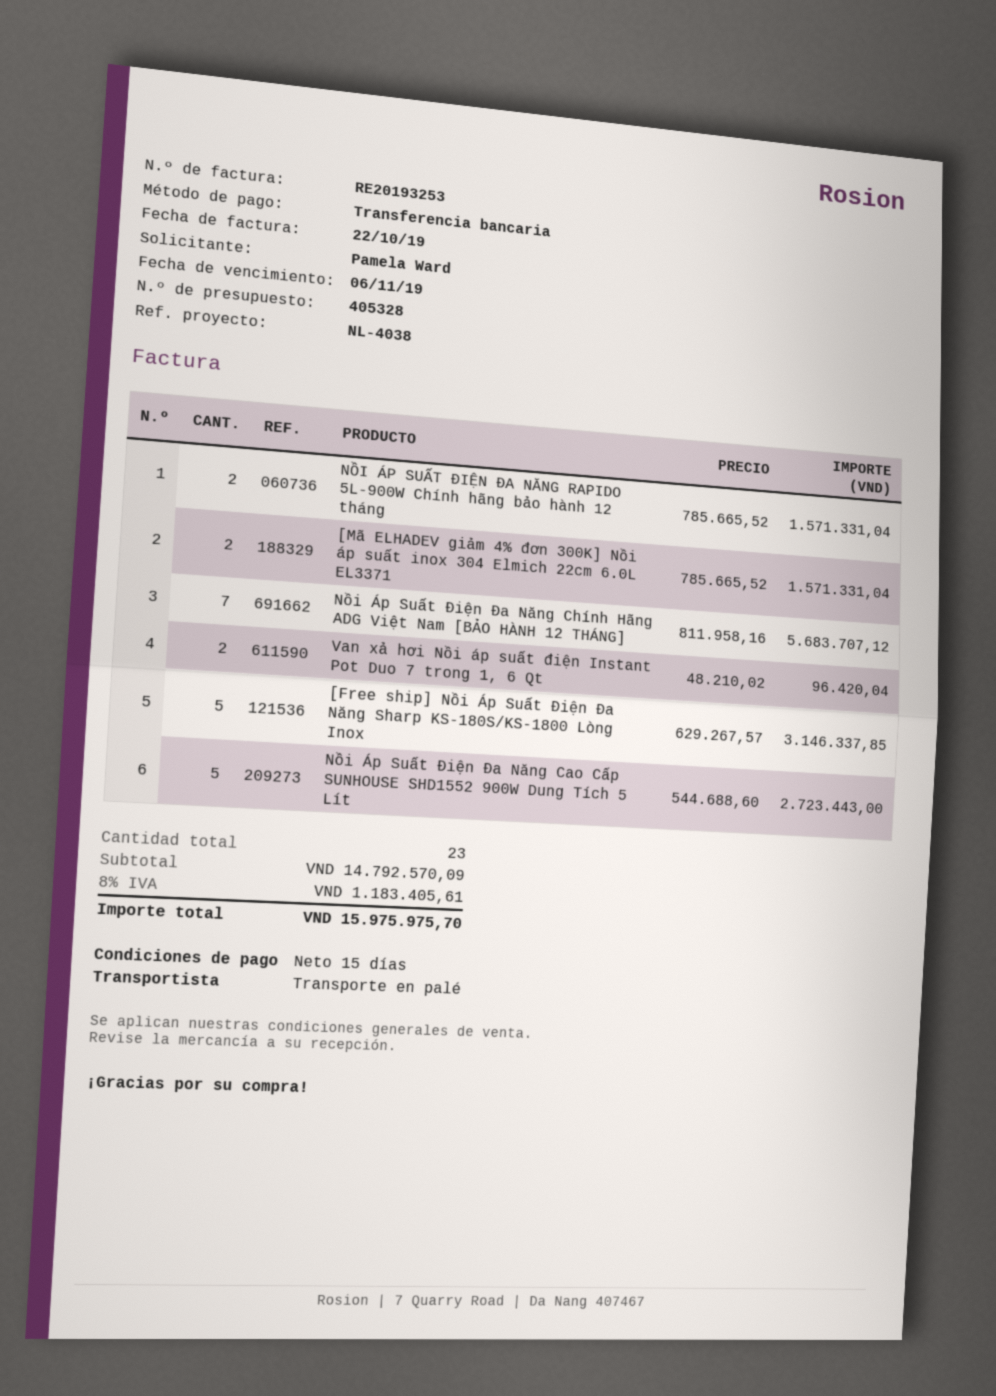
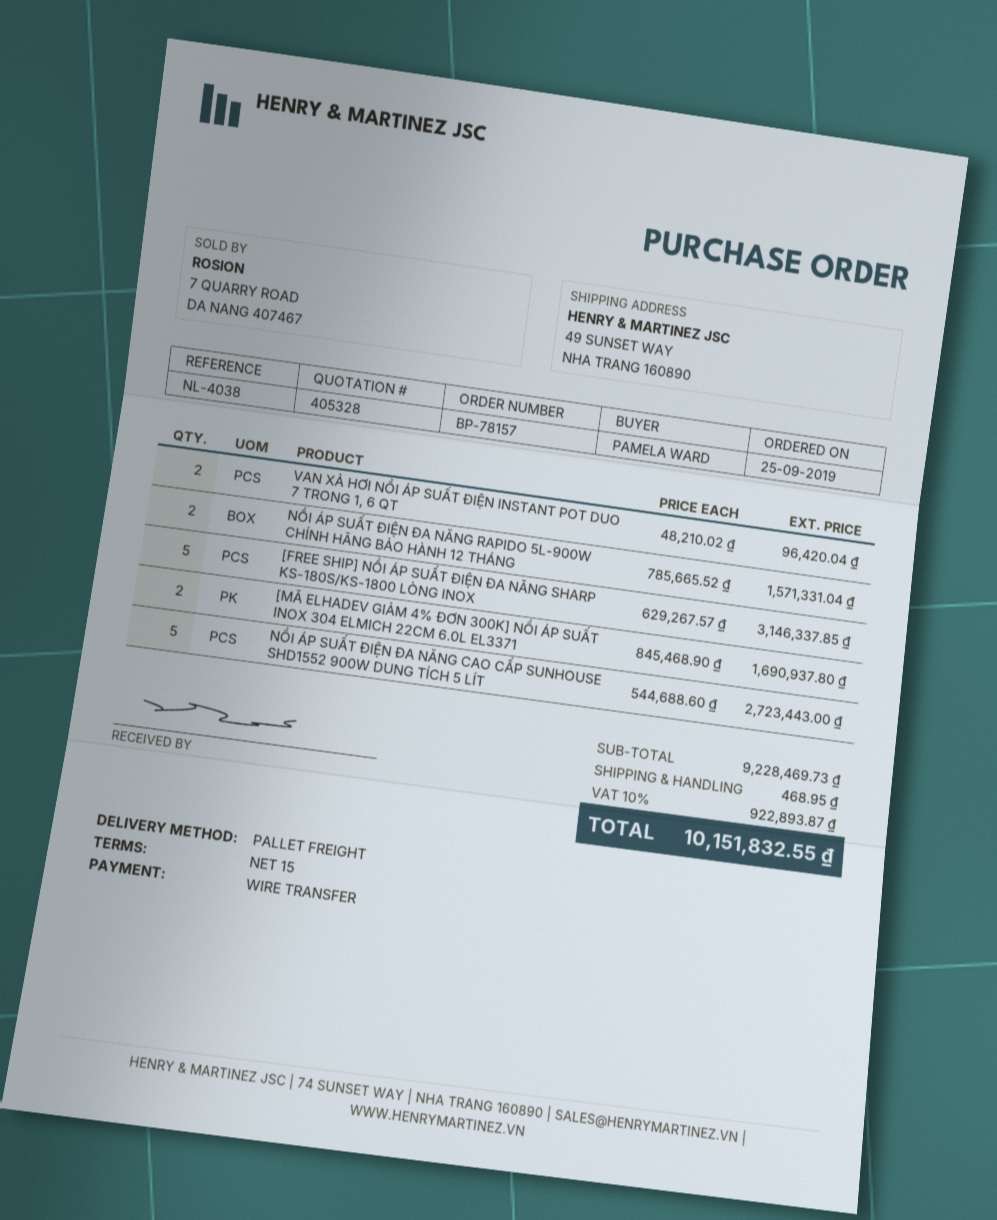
[Mã ELHADEV giảm 4% đơn 300K] Nồi áp suất inox 304 Elmich 22cm 6.0L EL3371: 2 x 785665.52 = 1571331.04 -> 2 x 845468.90 = 1690937.80
Nồi Áp Suất Điện Đa Năng Chính Hãng ADG Việt Nam [BẢO HÀNH 12 THÁNG]: 7 x 811958.16 = 5683707.12 -> none
subtotal: 14792570.09 -> 9228469.73
shipping: none -> 468.95
tax: 8% = 1183405.61 -> 10% = 922893.87
total: 15975975.70 -> 10151832.55

